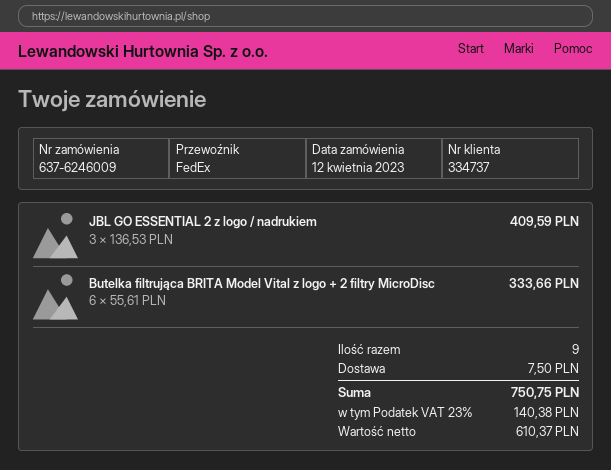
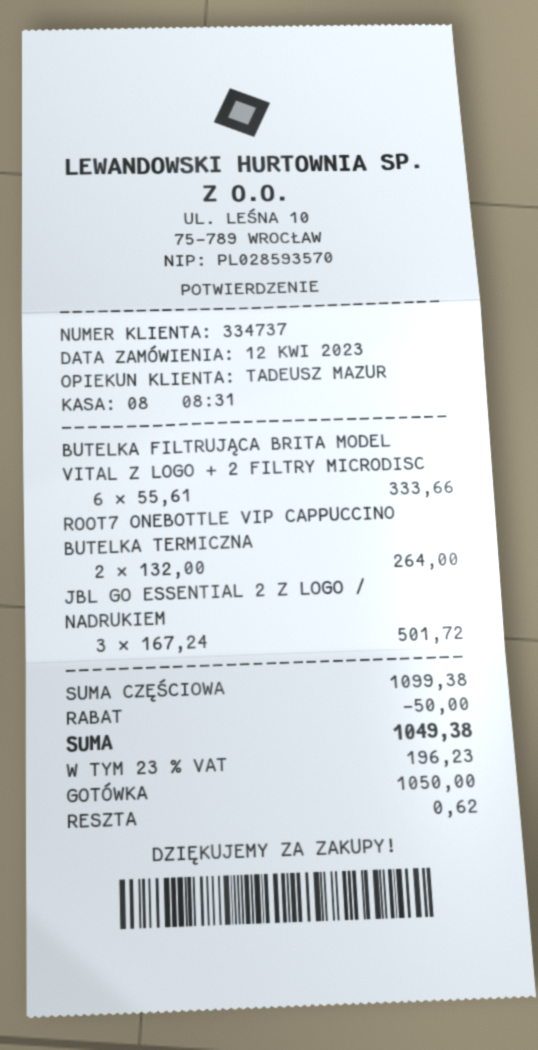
JBL GO ESSENTIAL 2 z logo / nadrukiem: 3 x 136.53 = 409.59 -> 3 x 167.24 = 501.72
ROOT7 ONEBOTTLE VIP CAPPUCCINO BUTELKA TERMICZNA: none -> 2 x 132.00 = 264.00
discount: none -> 50.00
shipping: 7.50 -> none
tax: 23% = 140.38 -> 23% = 196.23
total: 750.75 -> 1049.38

